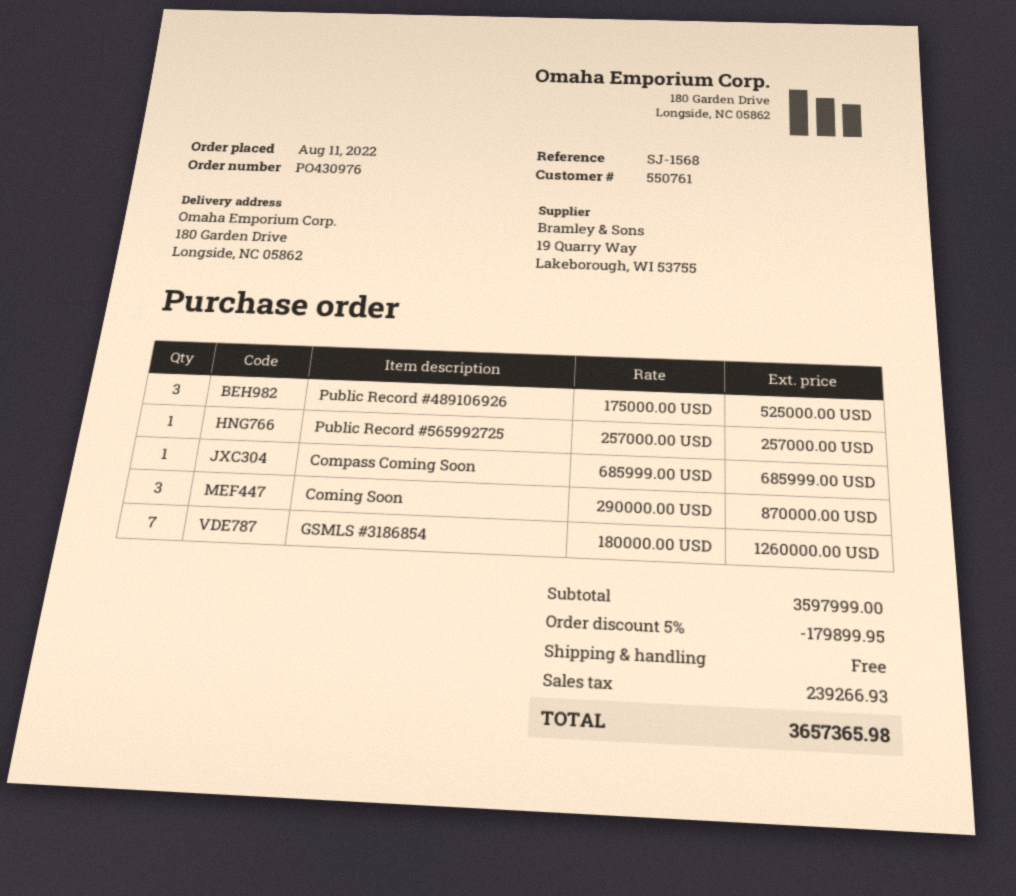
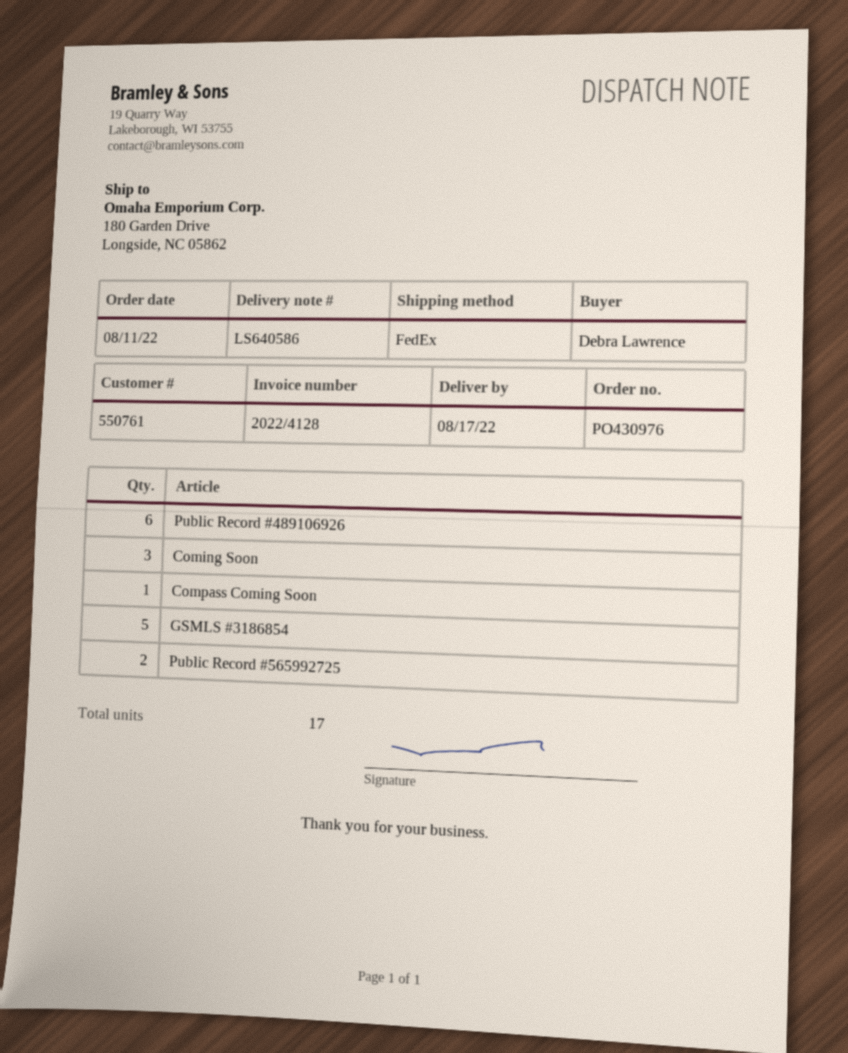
Public Record #489106926: 3 -> 6
Public Record #565992725: 1 -> 2
GSMLS #3186854: 7 -> 5

